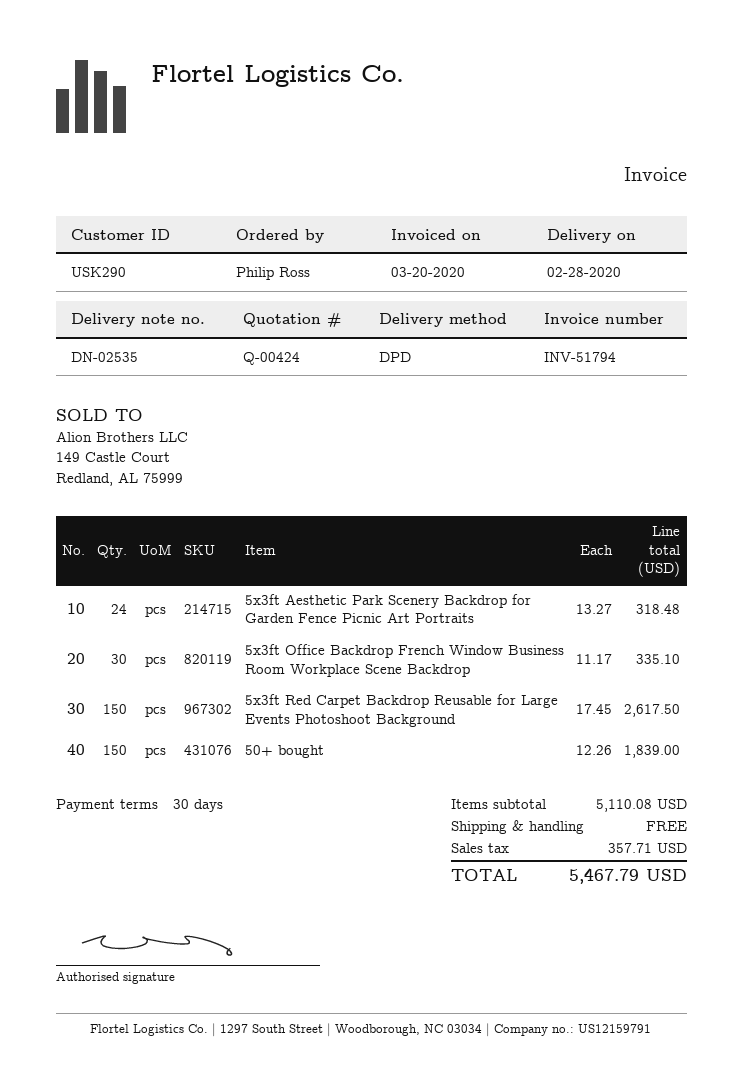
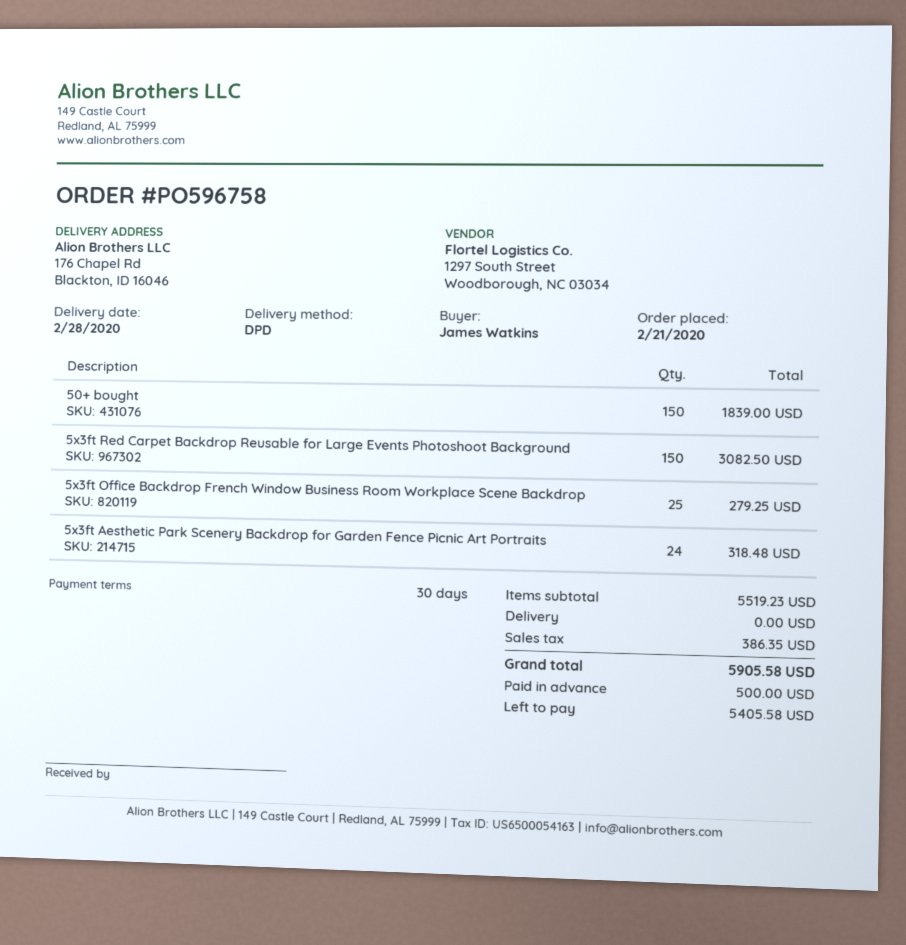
ordered by: Philip Ross -> James Watkins
5x3ft Office Backdrop French Window Business Room Workplace Scene Backdrop: 30 for 335.10 -> 25 for 279.25
5x3ft Red Carpet Backdrop Reusable for Large Events Photoshoot Background: 150 for 2617.50 -> 150 for 3082.50
subtotal: 5110.08 -> 5519.23
tax: 357.71 -> 386.35
total: 5467.79 -> 5905.58

